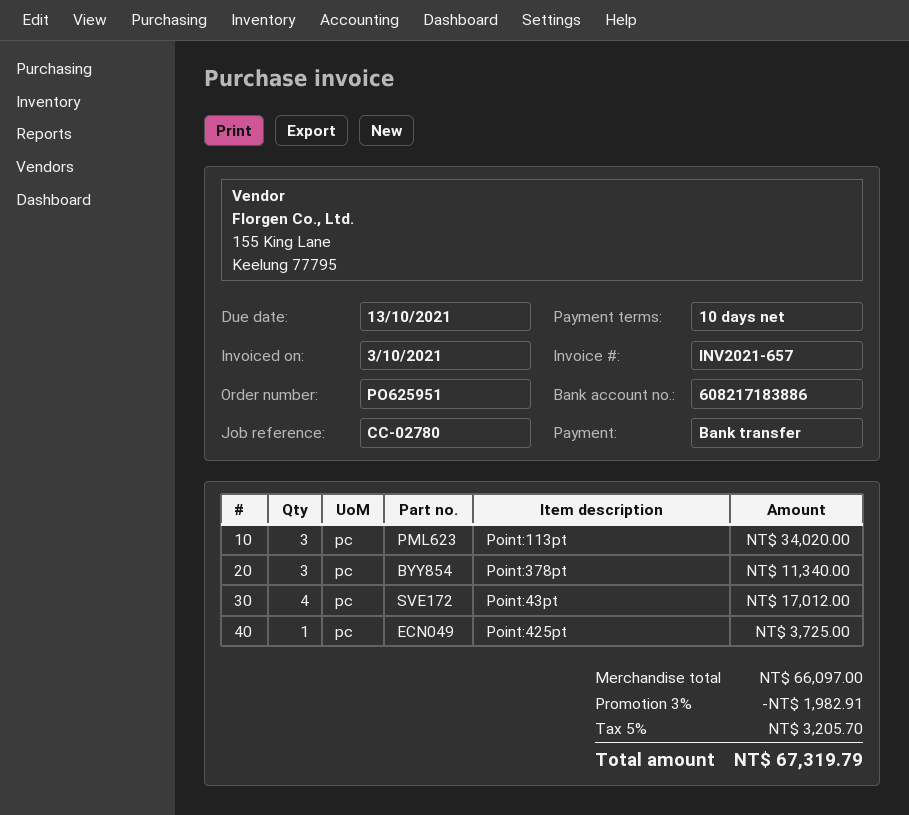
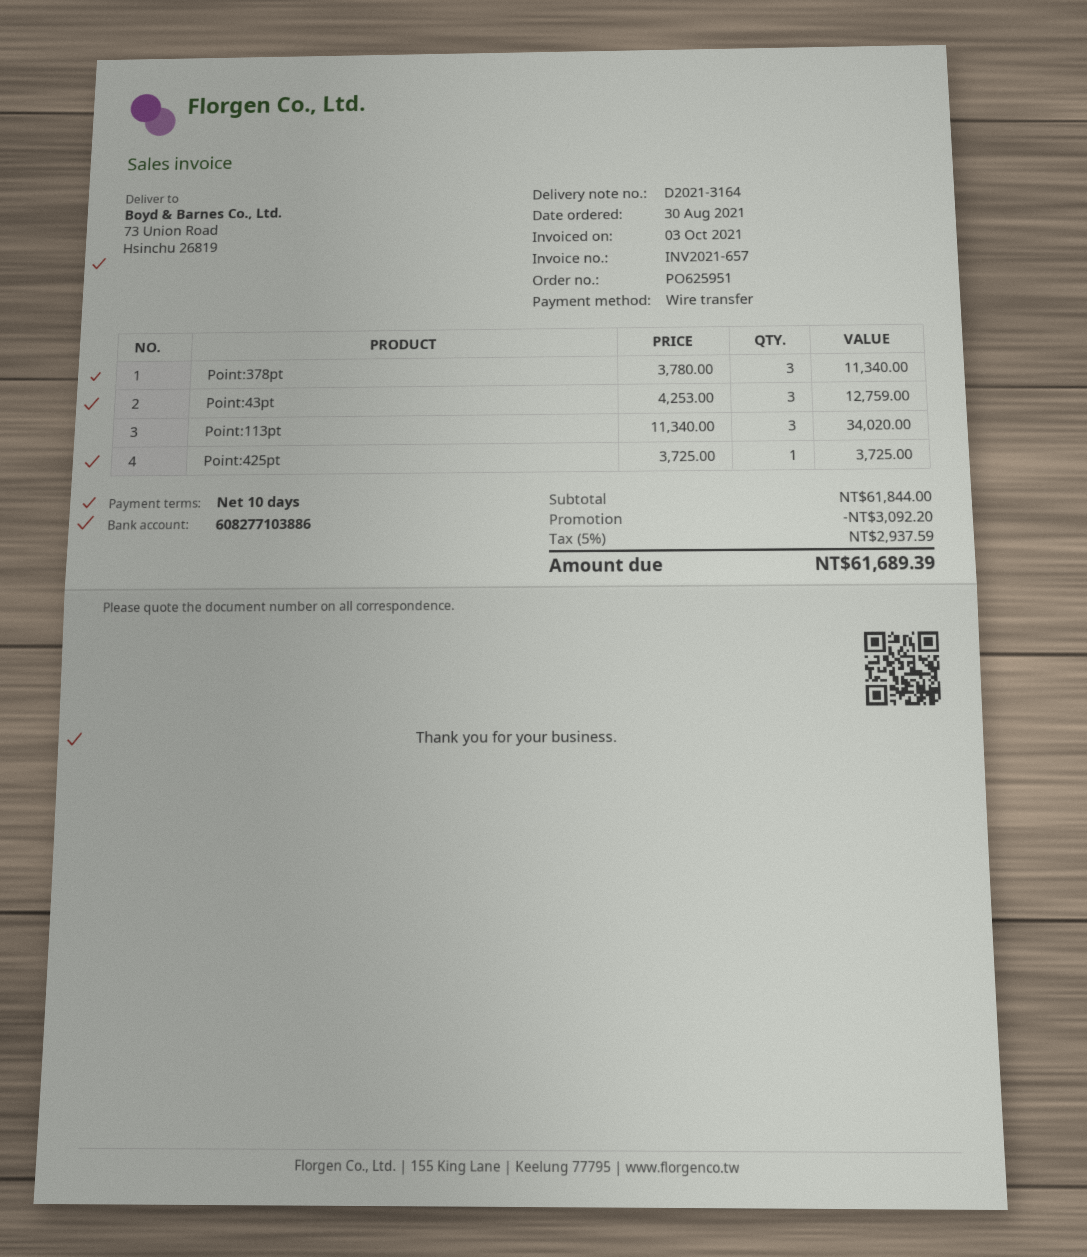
bank account: 608217183886 -> 608277103886
Point:43pt: 4 for 17012.00 -> 3 for 12759.00
subtotal: 66097.00 -> 61844.00
discount: 1982.91 -> 3092.20
tax: 5% = 3205.70 -> 5% = 2937.59
total: 67319.79 -> 61689.39

